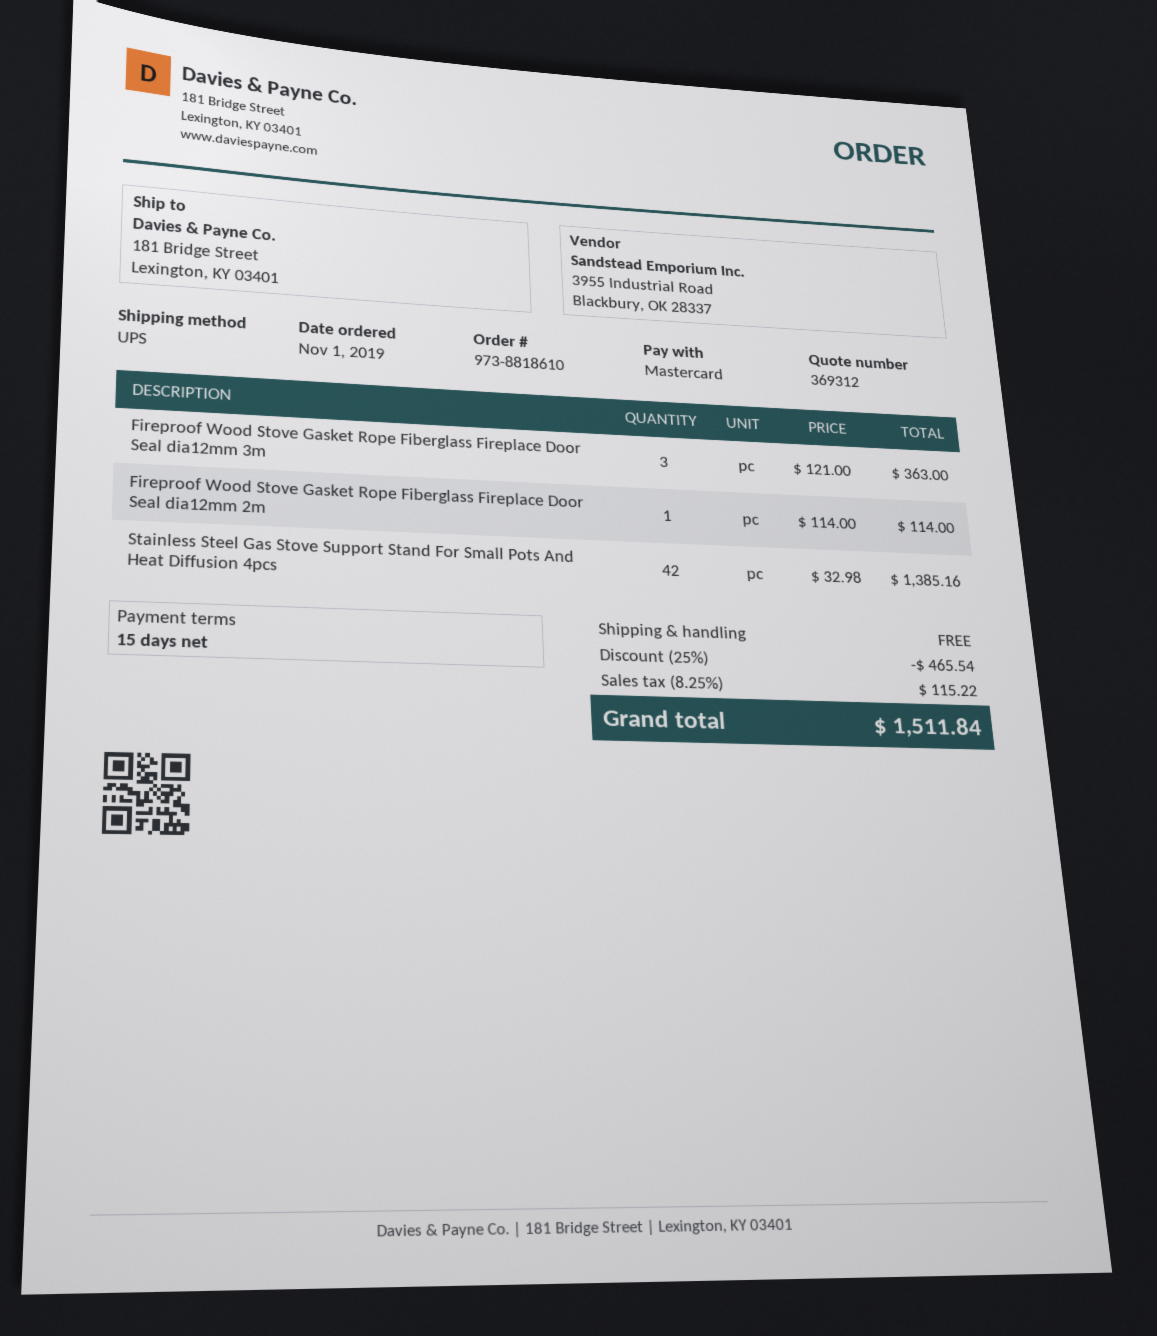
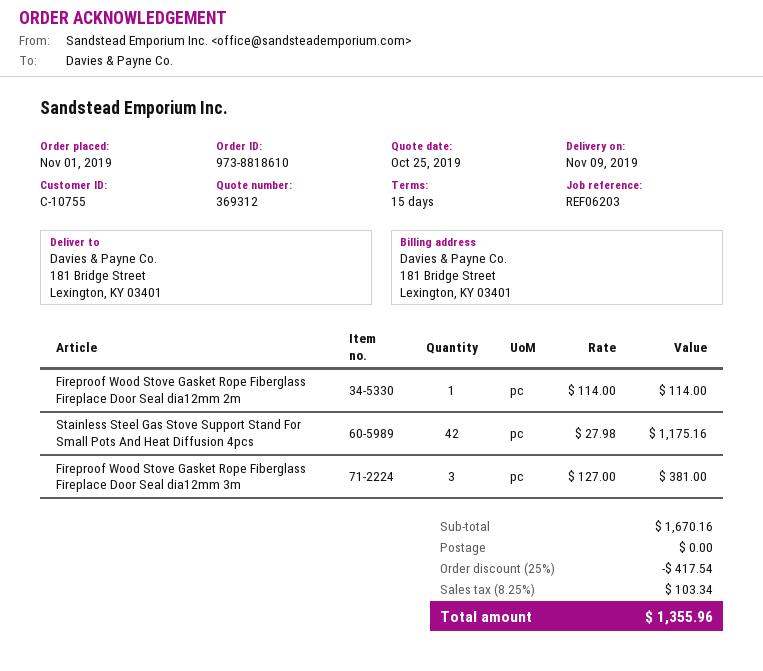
Fireproof Wood Stove Gasket Rope Fiberglass Fireplace Door Seal dia12mm 3m: 3 x 121.00 = 363.00 -> 3 x 127.00 = 381.00
Stainless Steel Gas Stove Support Stand For Small Pots And Heat Diffusion 4pcs: 42 x 32.98 = 1385.16 -> 42 x 27.98 = 1175.16
discount: 25% = 465.54 -> 25% = 417.54
tax: 8.25% = 115.22 -> 8.25% = 103.34
total: 1511.84 -> 1355.96

